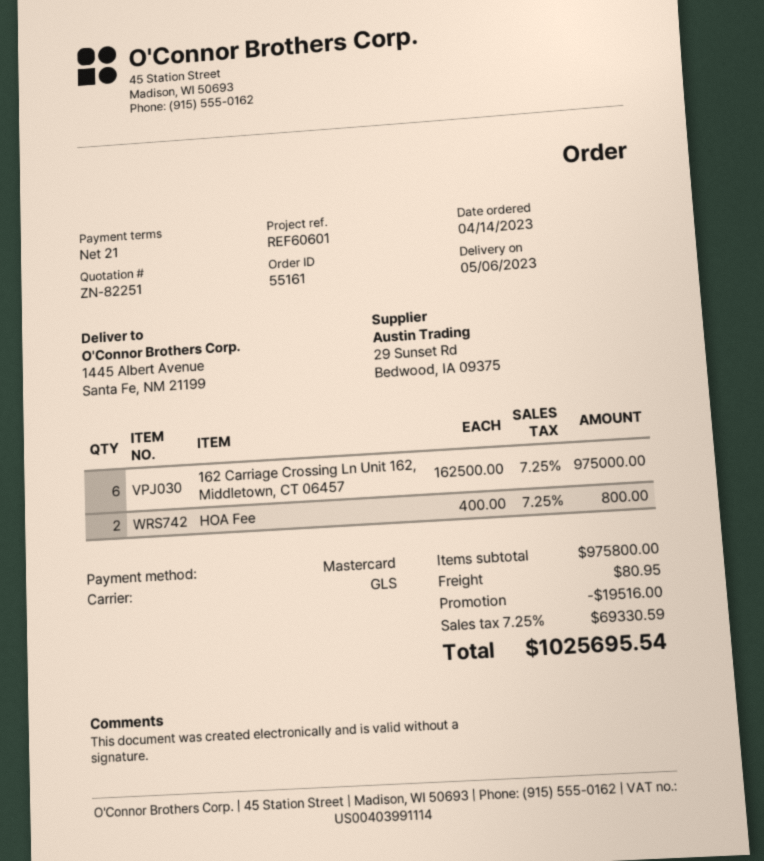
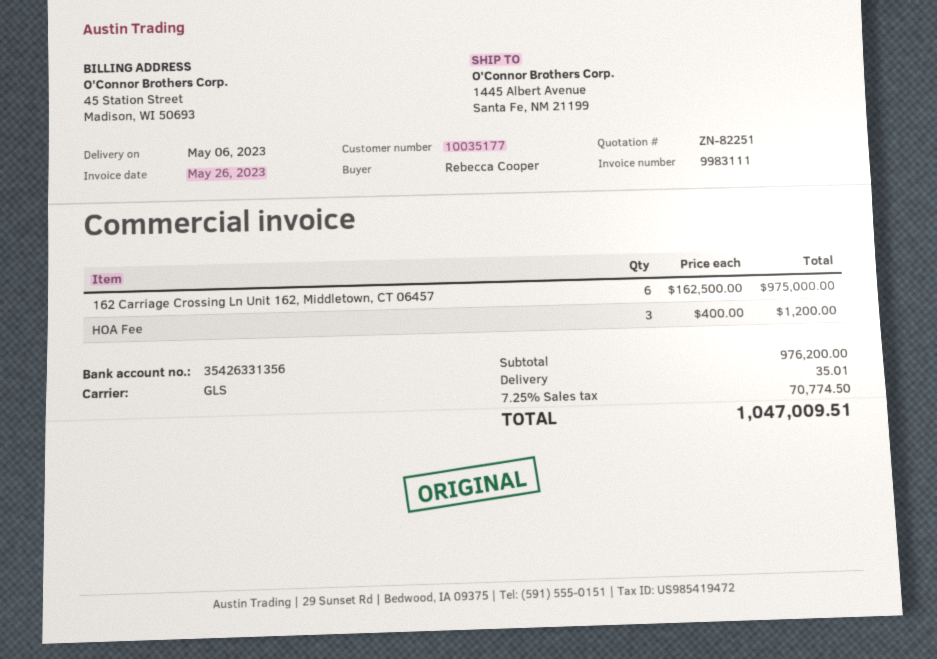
HOA Fee: 2 x 400.00 = 800.00 -> 3 x 400.00 = 1200.00
subtotal: 975800.00 -> 976200.00
discount: 19516.00 -> none
shipping: 80.95 -> 35.01
tax: 7.25% = 69330.59 -> 7.25% = 70774.50
total: 1025695.54 -> 1047009.51

